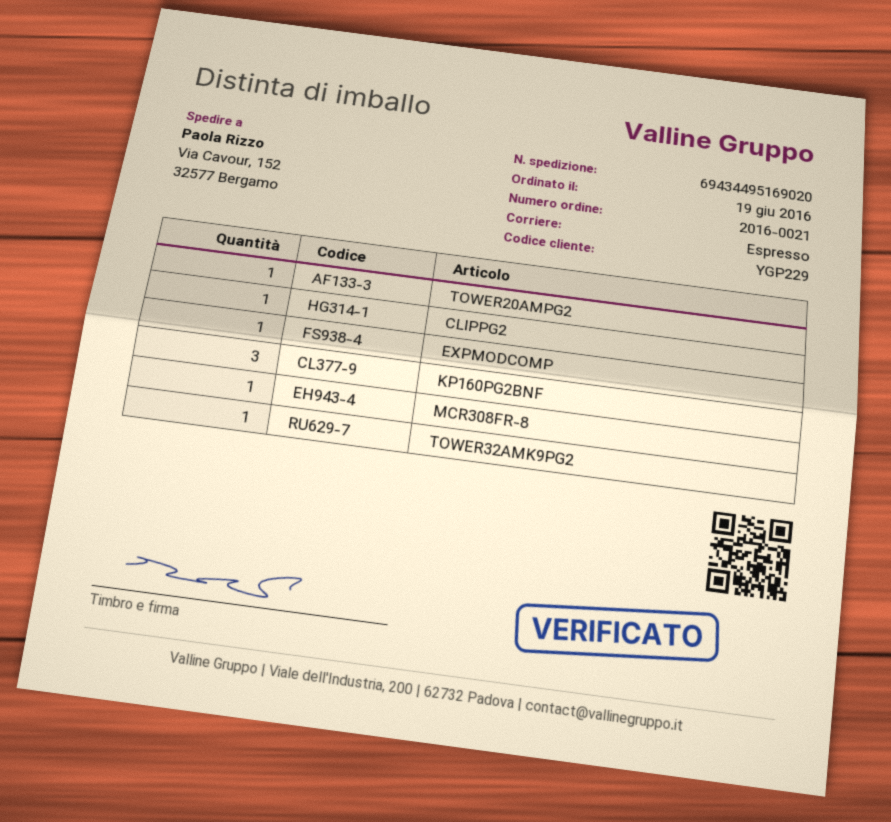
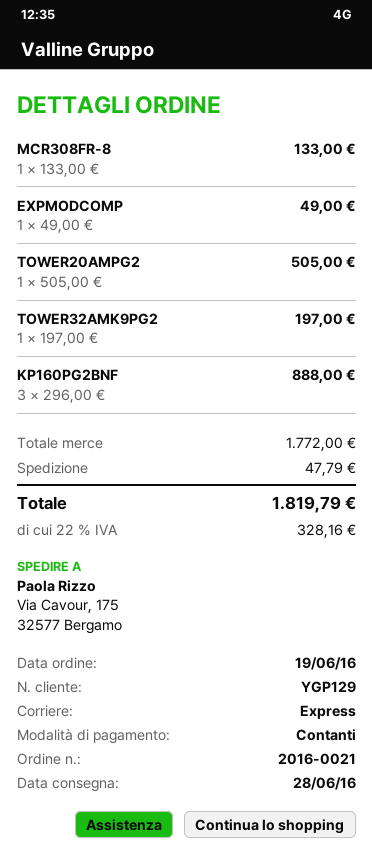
customer number: YGP229 -> YGP129
ship to: Via Cavour, 152, 32577 Bergamo -> Via Cavour, 175, 32577 Bergamo
CLIPPG2: 1 -> none

